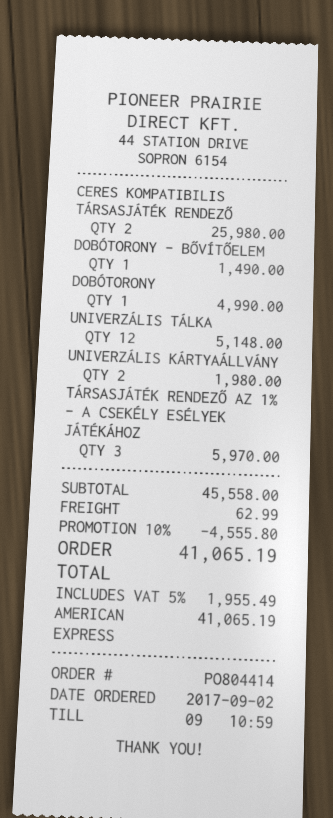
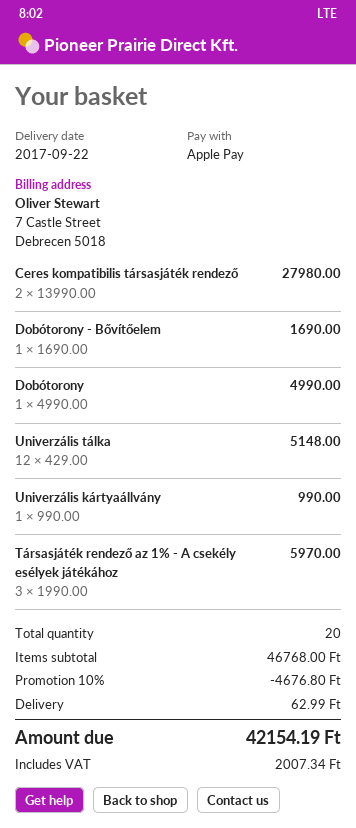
payment method: American Express -> Apple Pay
CERES KOMPATIBILIS TÁRSASJÁTÉK RENDEZŐ: 2 for 25980.00 -> 2 for 27980.00
DOBÓTORONY - BŐVÍTŐELEM: 1 for 1490.00 -> 1 for 1690.00
UNIVERZÁLIS KÁRTYAÁLLVÁNY: 2 for 1980.00 -> 1 for 990.00
subtotal: 45558.00 -> 46768.00
discount: 10% = 4555.80 -> 10% = 4676.80
tax: 1955.49 -> 2007.34
total: 41065.19 -> 42154.19

